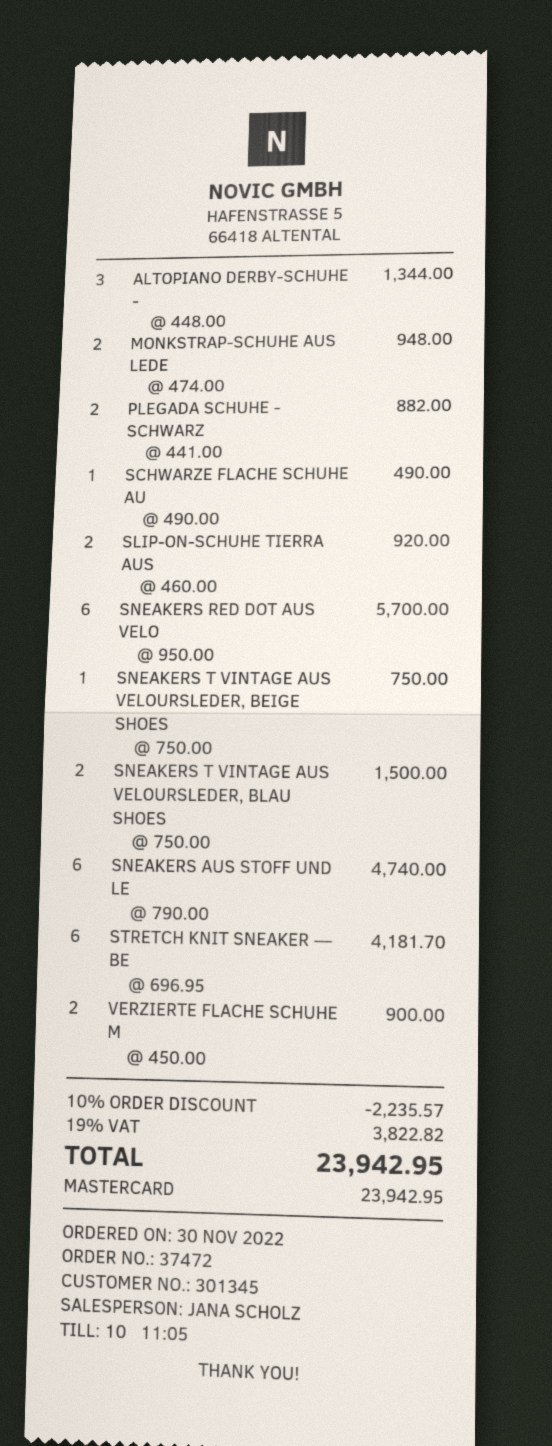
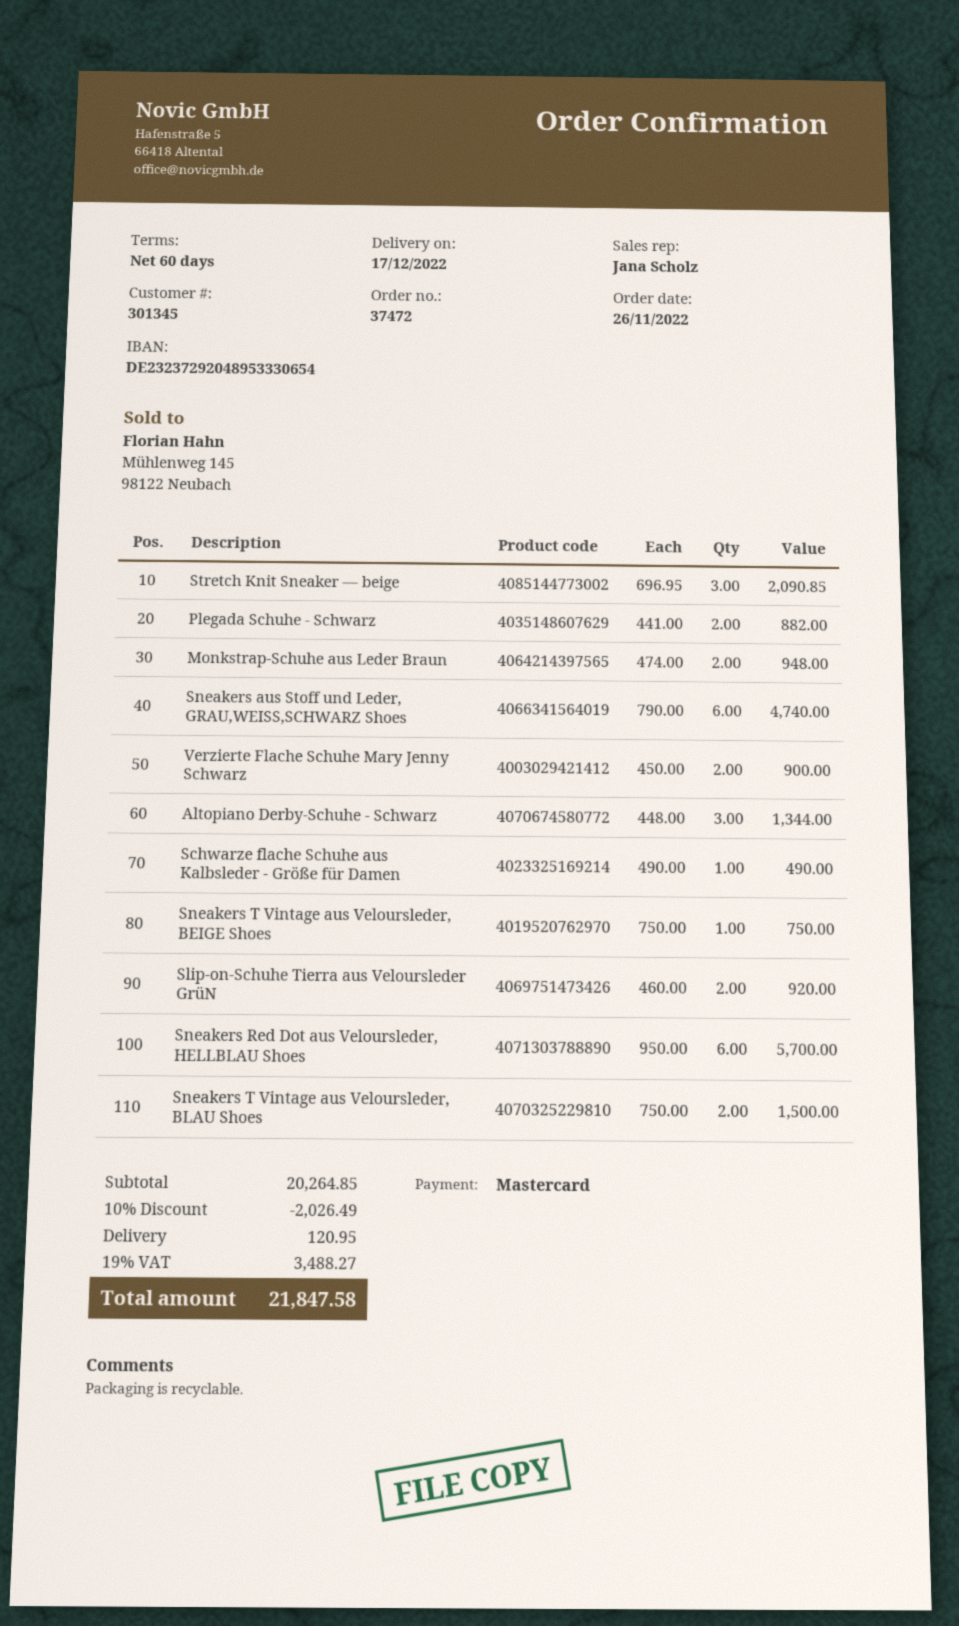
order date: 2022-11-30 -> 2022-11-26
STRETCH KNIT SNEAKER — BE: 6 x 696.95 = 4181.70 -> 3 x 696.95 = 2090.85
discount: 10% = 2235.57 -> 10% = 2026.49
shipping: none -> 120.95
tax: 19% = 3822.82 -> 19% = 3488.27
total: 23942.95 -> 21847.58

